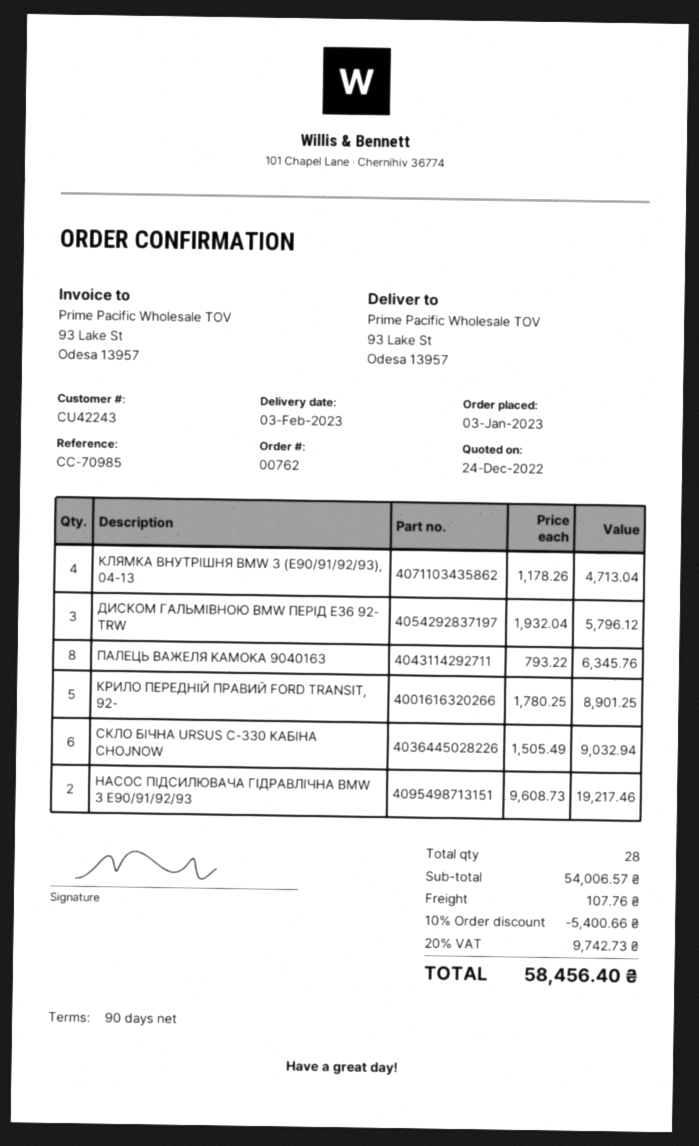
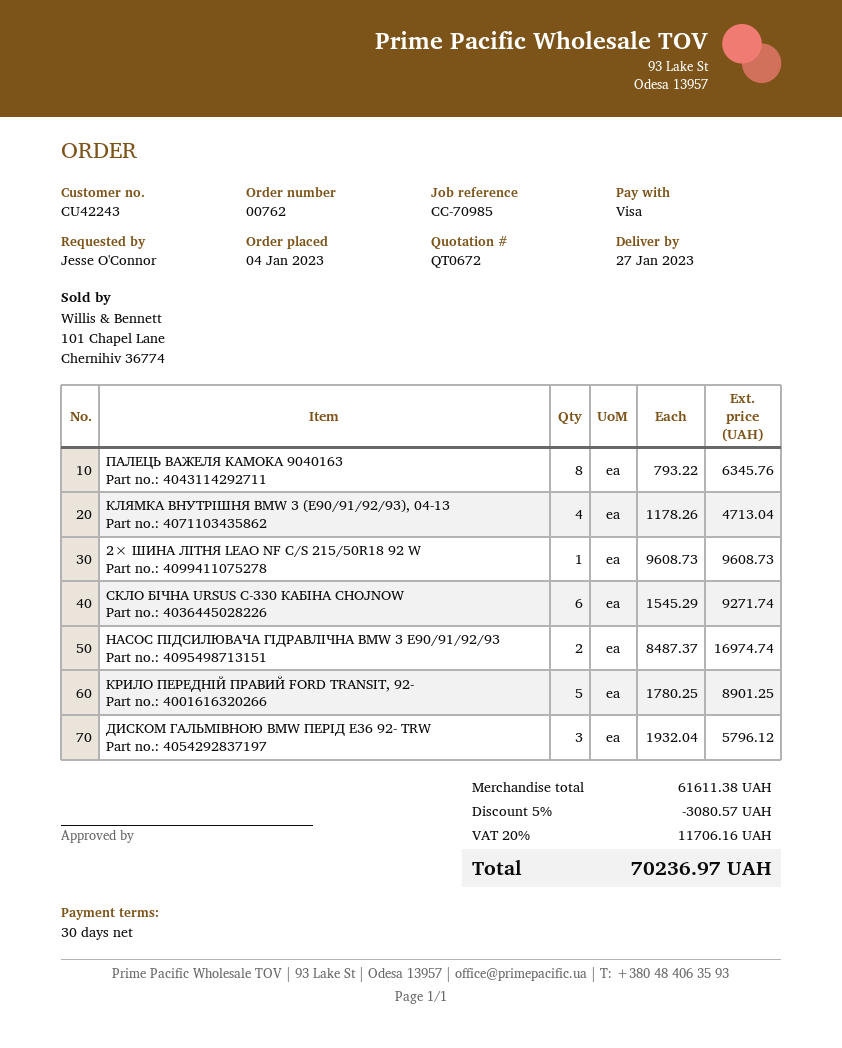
order date: 2023-01-03 -> 2023-01-04
delivery date: 2023-02-03 -> 2023-01-27
payment terms: 90 days -> 30 days
СКЛО БІЧНА URSUS C-330 КАБІНА CHOJNOW: 6 x 1505.49 = 9032.94 -> 6 x 1545.29 = 9271.74
НАСОС ПІДСИЛЮВАЧА ГІДРАВЛІЧНА BMW 3 E90/91/92/93: 2 x 9608.73 = 19217.46 -> 2 x 8487.37 = 16974.74
2× ШИНА ЛІТНЯ LEAO NF C/S 215/50R18 92 W: none -> 1 x 9608.73 = 9608.73
subtotal: 54006.57 -> 61611.38
discount: 10% = 5400.66 -> 5% = 3080.57
shipping: 107.76 -> none
tax: 20% = 9742.73 -> 20% = 11706.16
total: 58456.40 -> 70236.97

